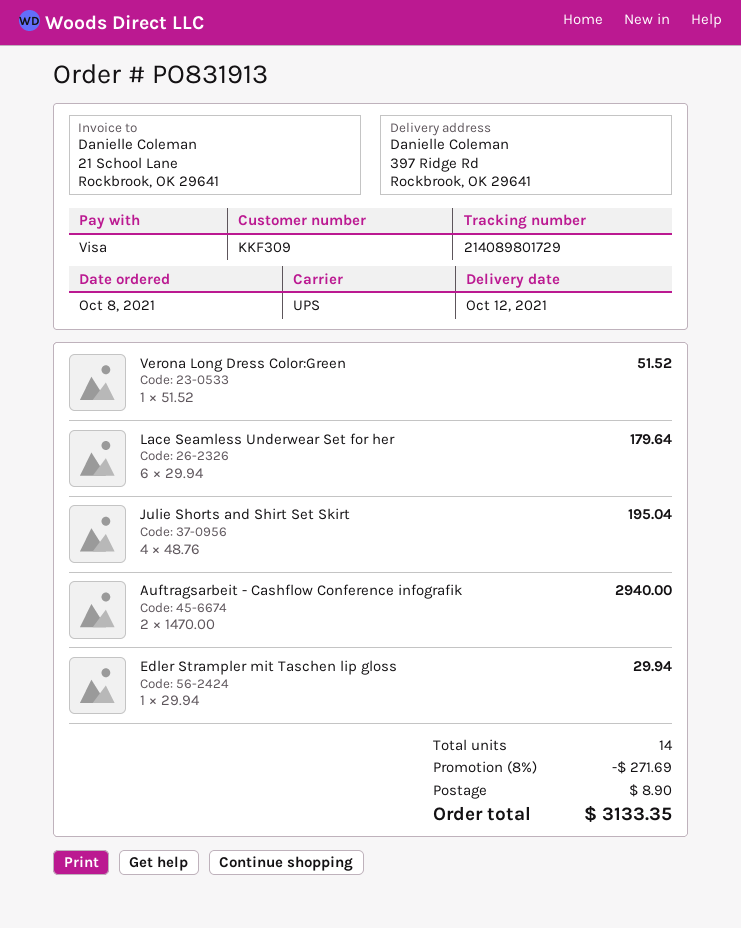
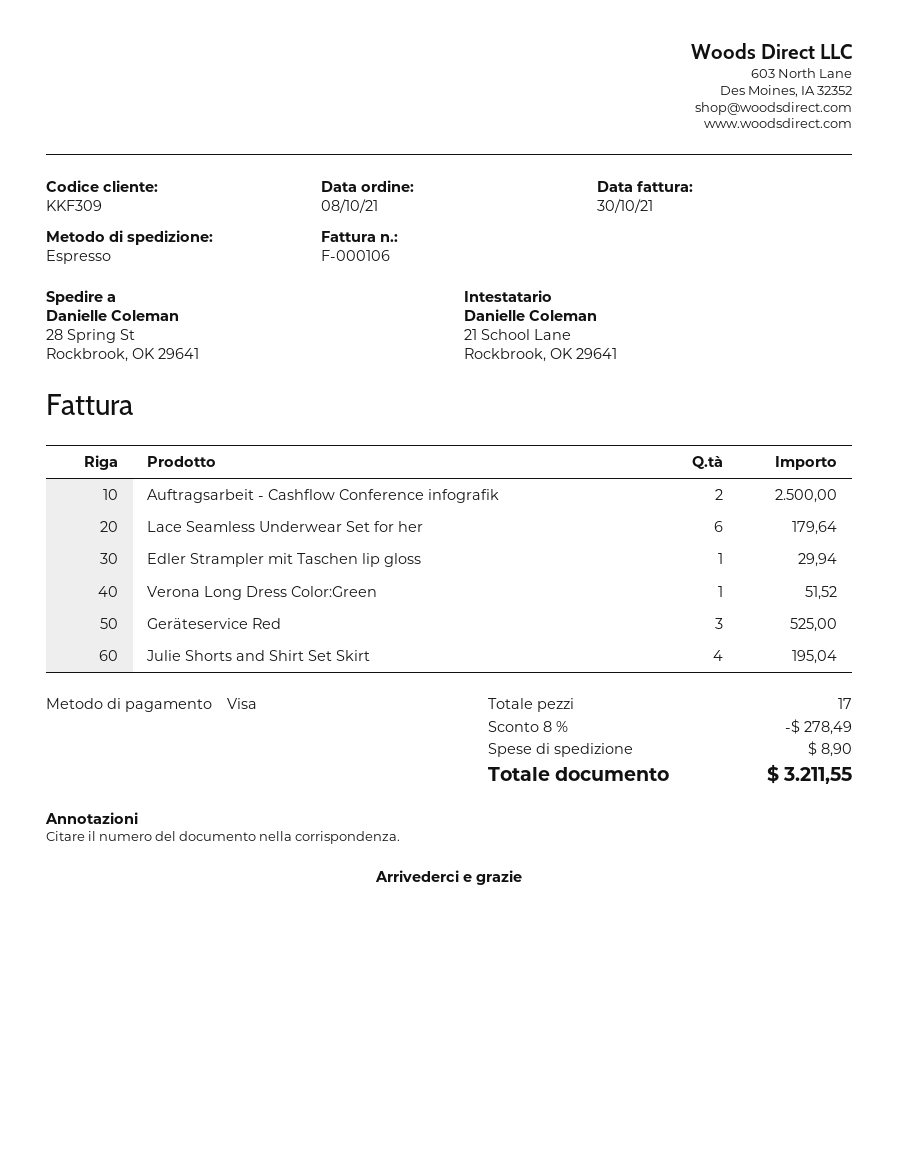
shipping method: UPS -> express
ship to: 397 Ridge Rd, Rockbrook, OK 29641 -> 28 Spring St, Rockbrook, OK 29641
Auftragsarbeit - Cashflow Conference infografik: 2 for 2940.00 -> 2 for 2500.00
Geräteservice Red: none -> 3 for 525.00
total quantity: 14 -> 17
discount: 8% = 271.69 -> 8% = 278.49
total: 3133.35 -> 3211.55

